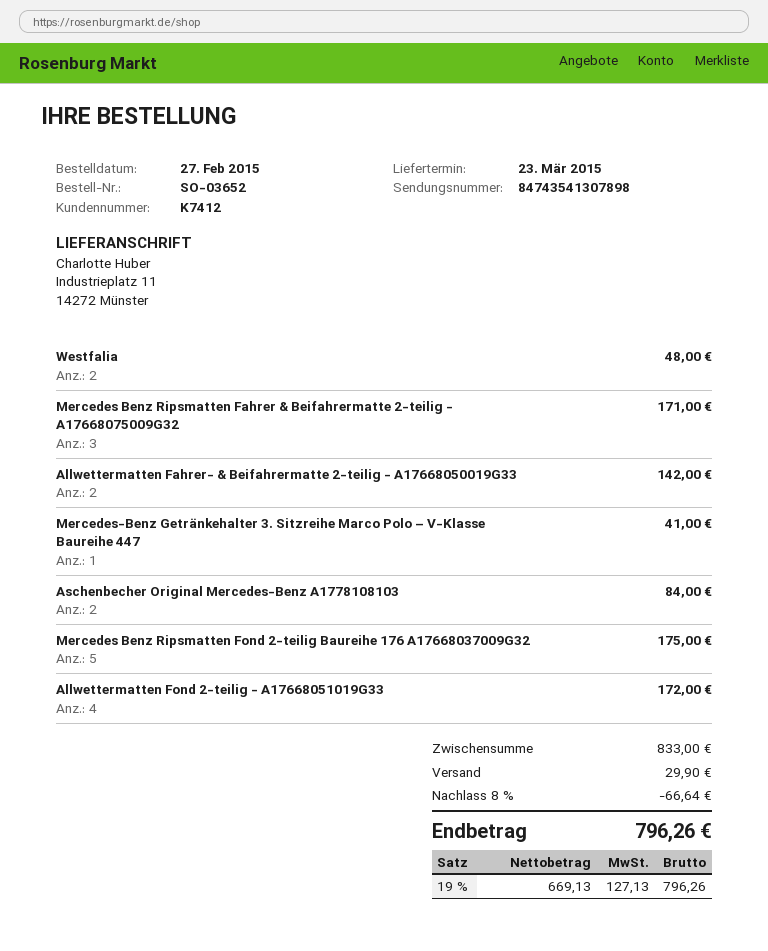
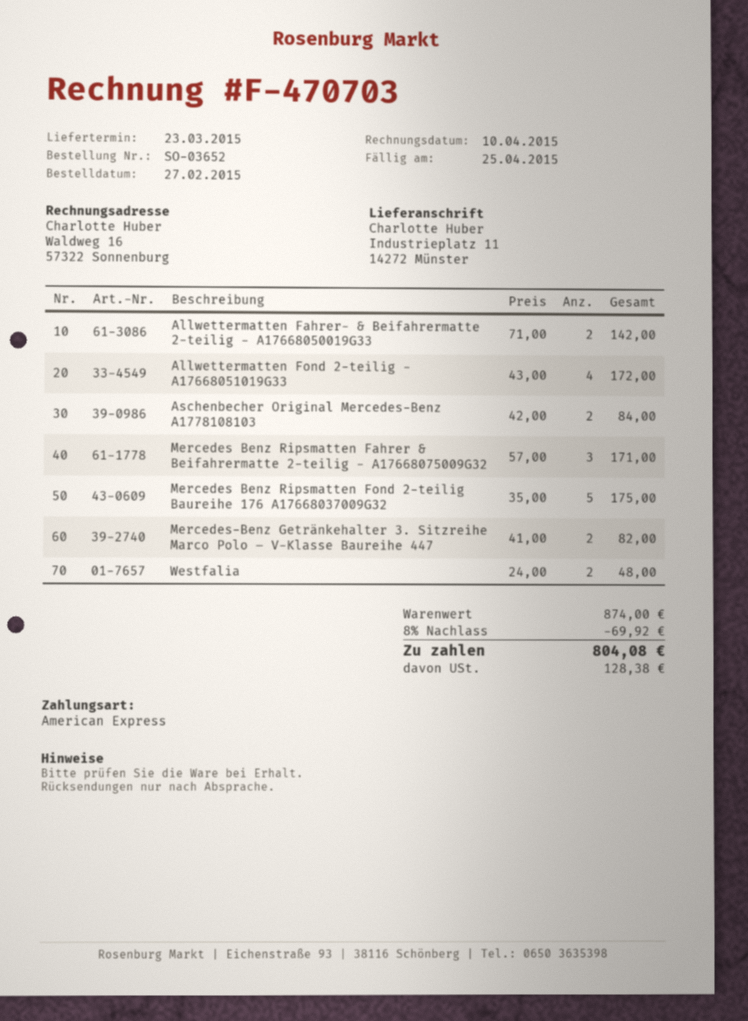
Mercedes-Benz Getränkehalter 3. Sitzreihe Marco Polo – V-Klasse Baureihe 447: 1 for 41.00 -> 2 for 82.00
subtotal: 833.00 -> 874.00
discount: 8% = 66.64 -> 8% = 69.92
shipping: 29.90 -> none
tax: 127.13 -> 128.38
total: 796.26 -> 804.08

